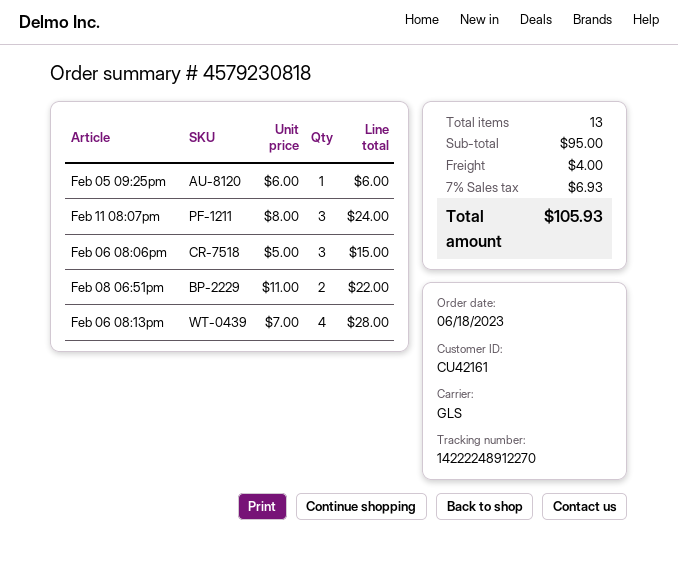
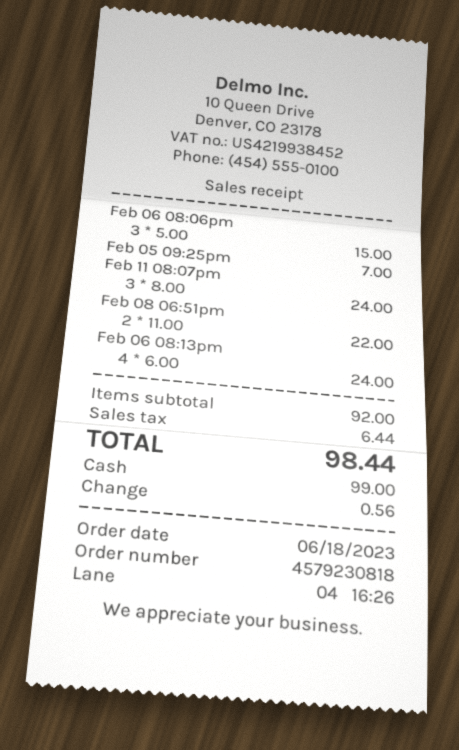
Feb 05 09:25pm: 1 x 6.00 = 6.00 -> 1 x 7.00 = 7.00
Feb 06 08:13pm: 4 x 7.00 = 28.00 -> 4 x 6.00 = 24.00
subtotal: 95.00 -> 92.00
shipping: 4.00 -> none
tax: 6.93 -> 6.44
total: 105.93 -> 98.44

